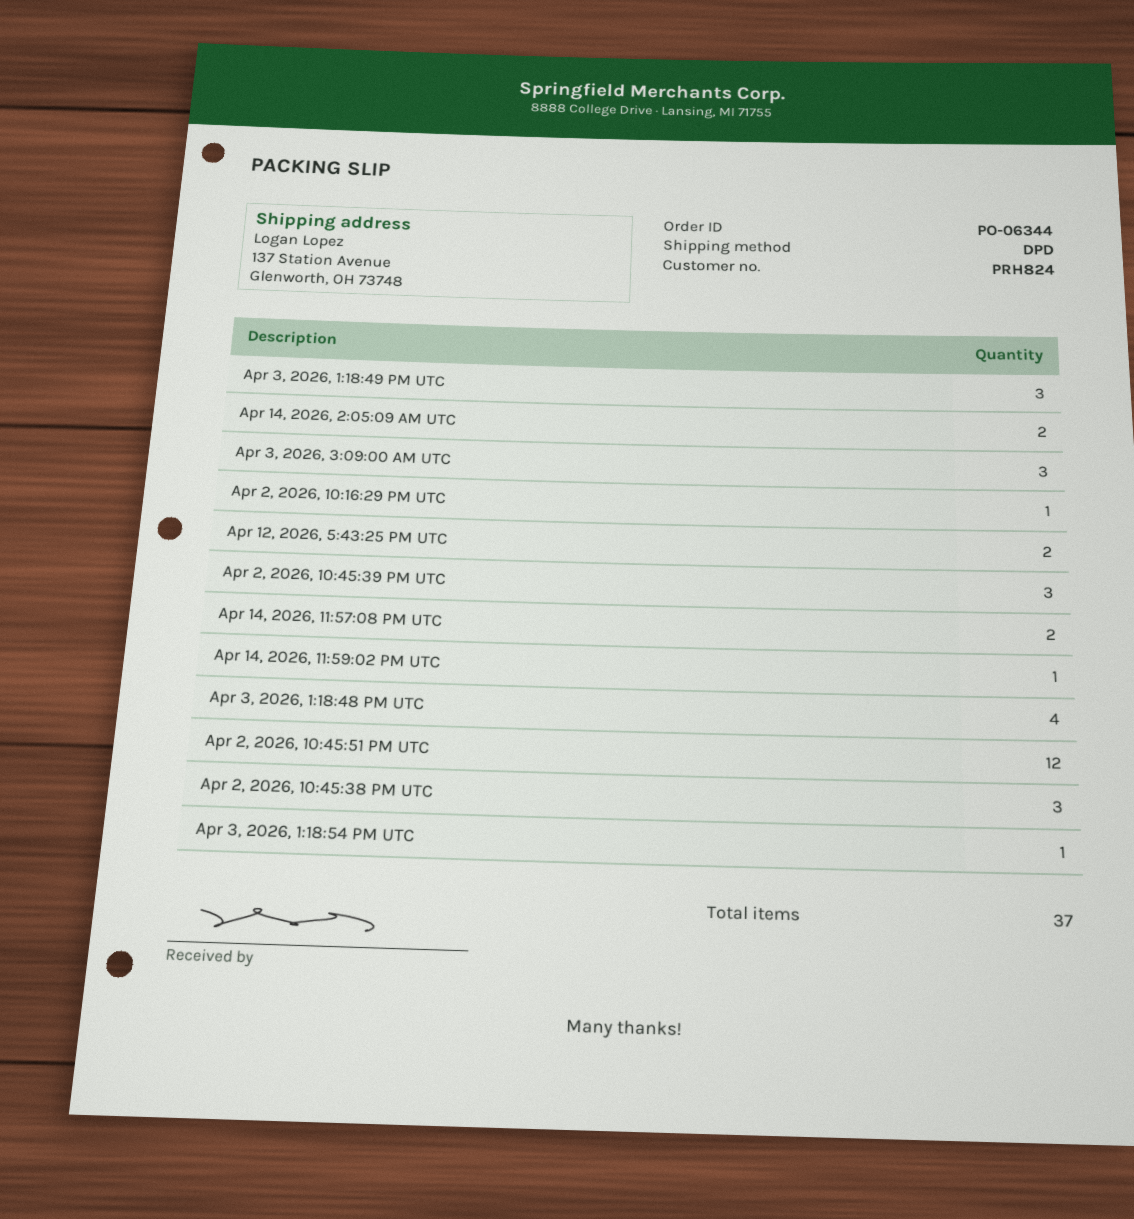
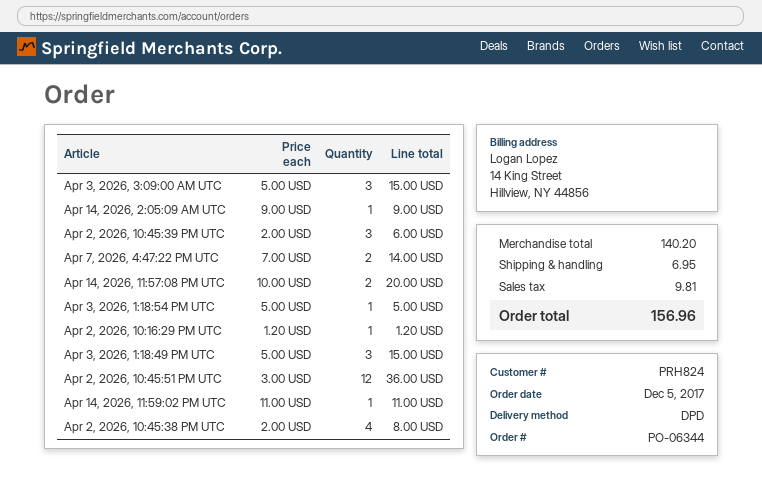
Apr 14, 2026, 2:05:09 AM UTC: 2 -> 1
Apr 12, 2026, 5:43:25 PM UTC: 2 -> none
Apr 3, 2026, 1:18:48 PM UTC: 4 -> none
Apr 2, 2026, 10:45:38 PM UTC: 3 -> 4
Apr 7, 2026, 4:47:22 PM UTC: none -> 2

